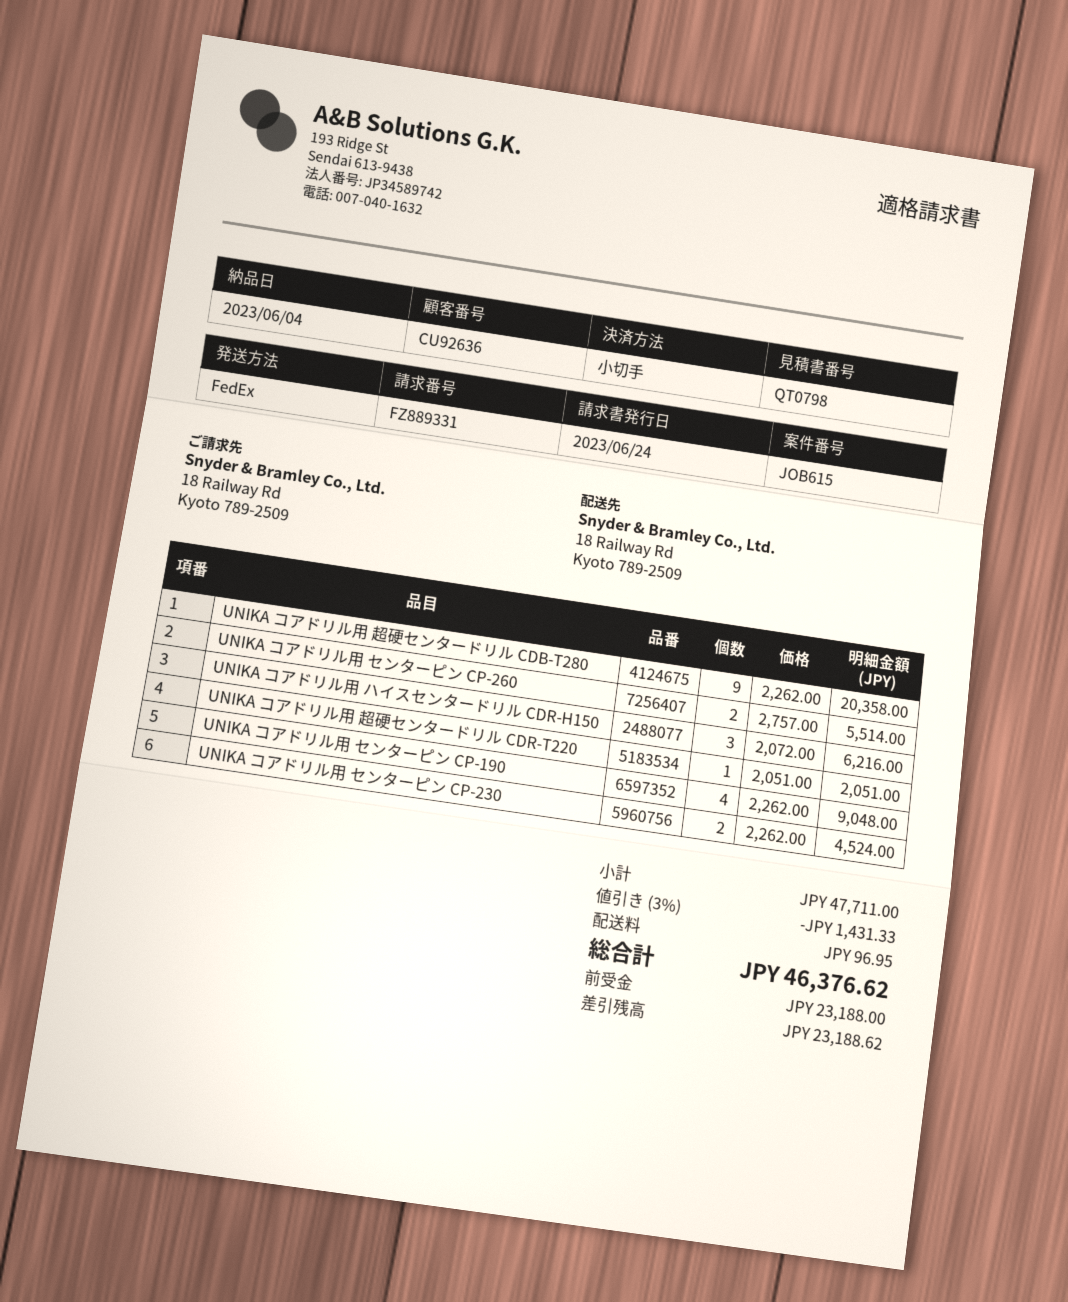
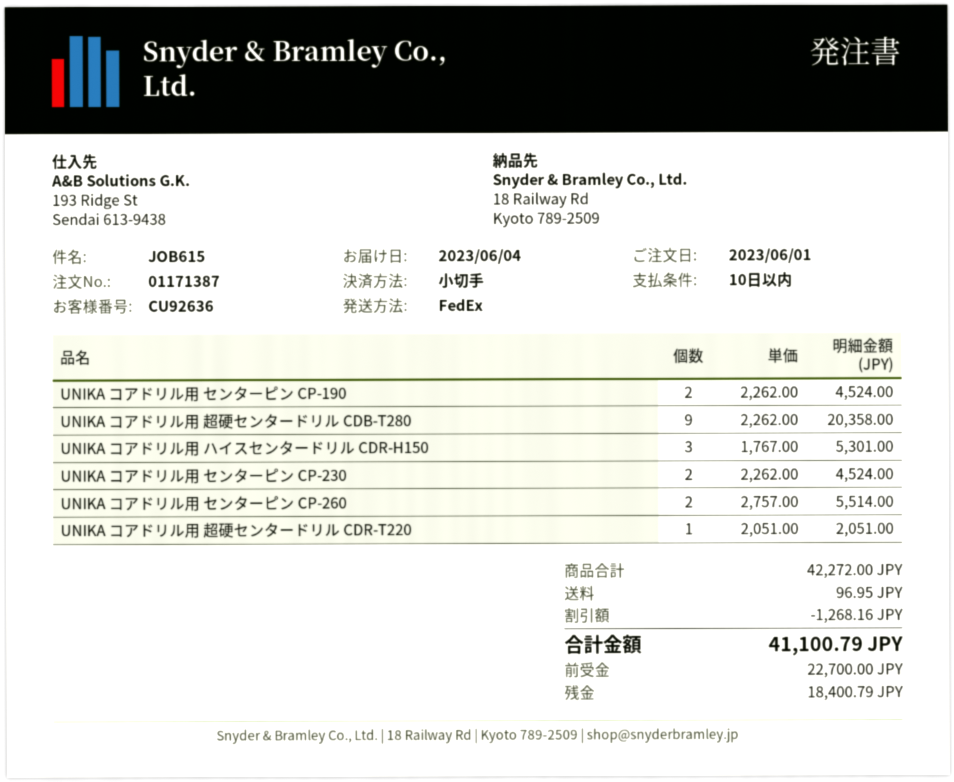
UNIKA コアドリル用 ハイスセンタードリル CDR-H150: 3 x 2072.00 = 6216.00 -> 3 x 1767.00 = 5301.00
UNIKA コアドリル用 センターピン CP-190: 4 x 2262.00 = 9048.00 -> 2 x 2262.00 = 4524.00
subtotal: 47711.00 -> 42272.00
discount: 1431.33 -> 1268.16
total: 46376.62 -> 41100.79
deposit: 23188.00 -> 22700.00
balance: 23188.62 -> 18400.79

